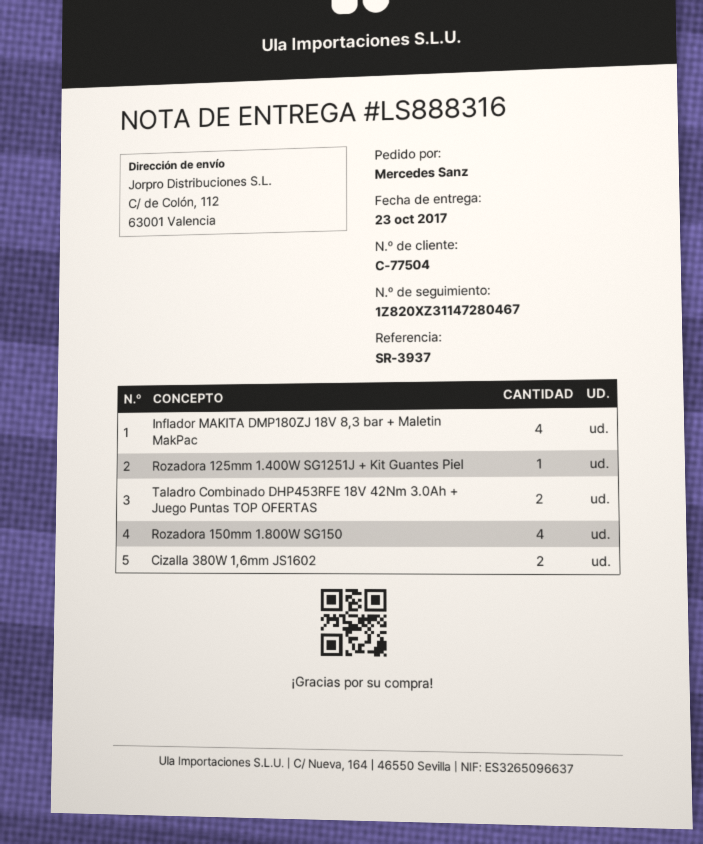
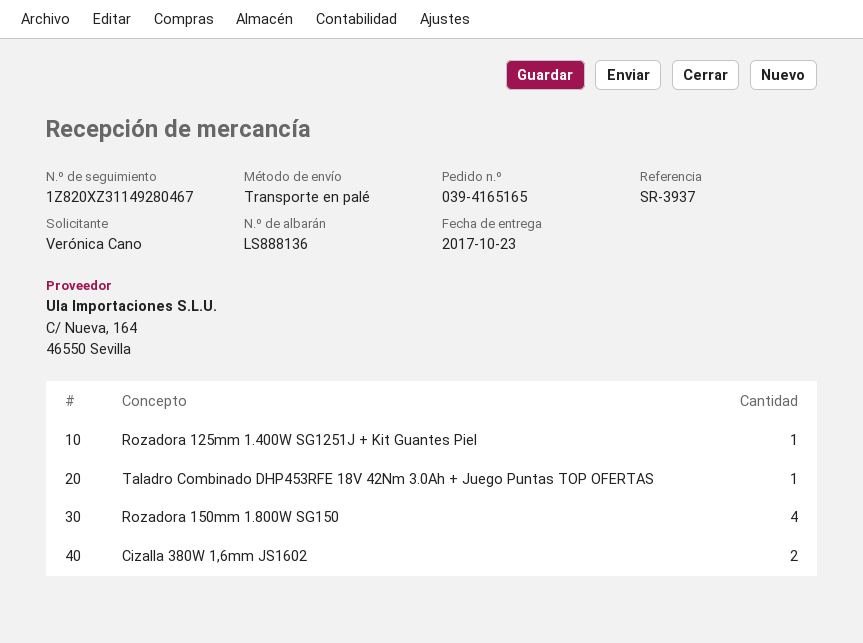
delivery note number: LS888316 -> LS888136
ordered by: Mercedes Sanz -> Verónica Cano
tracking number: 1Z820XZ31147280467 -> 1Z820XZ31149280467
Inflador MAKITA DMP180ZJ 18V 8,3 bar + Maletin MakPac: 4 -> none
Taladro Combinado DHP453RFE 18V 42Nm 3.0Ah + Juego Puntas TOP OFERTAS: 2 -> 1

